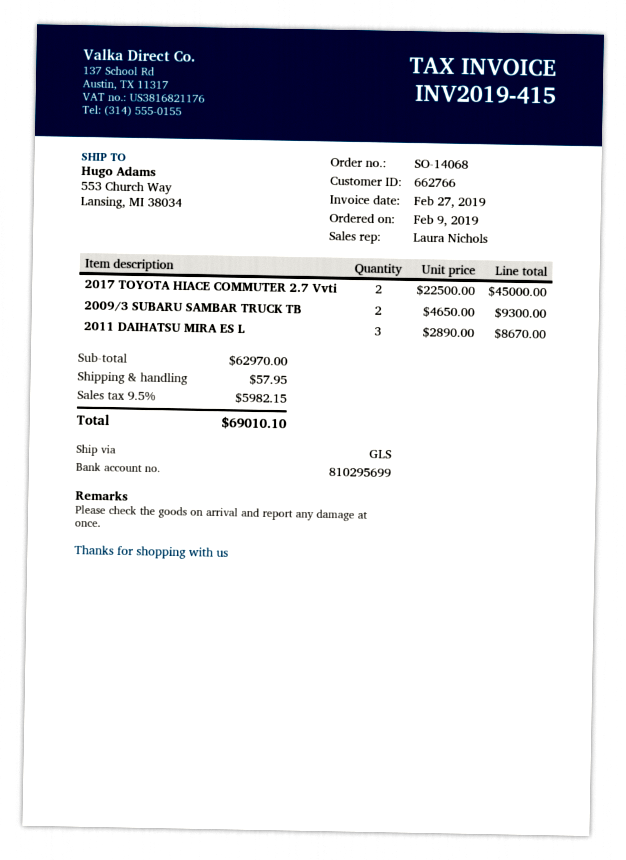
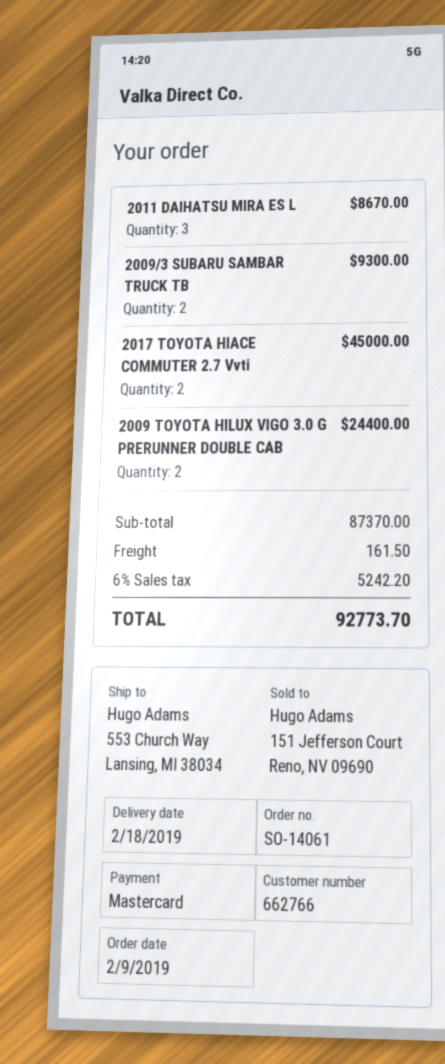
order number: SO-14068 -> SO-14061
2009 TOYOTA HILUX VIGO 3.0 G PRERUNNER DOUBLE CAB: none -> 2 for 24400.00
subtotal: 62970.00 -> 87370.00
shipping: 57.95 -> 161.50
tax: 9.5% = 5982.15 -> 6% = 5242.20
total: 69010.10 -> 92773.70

